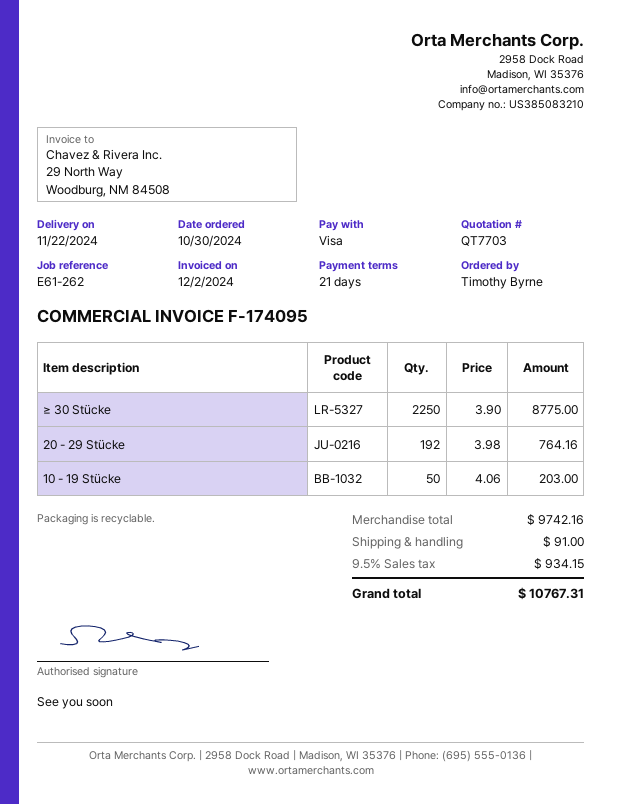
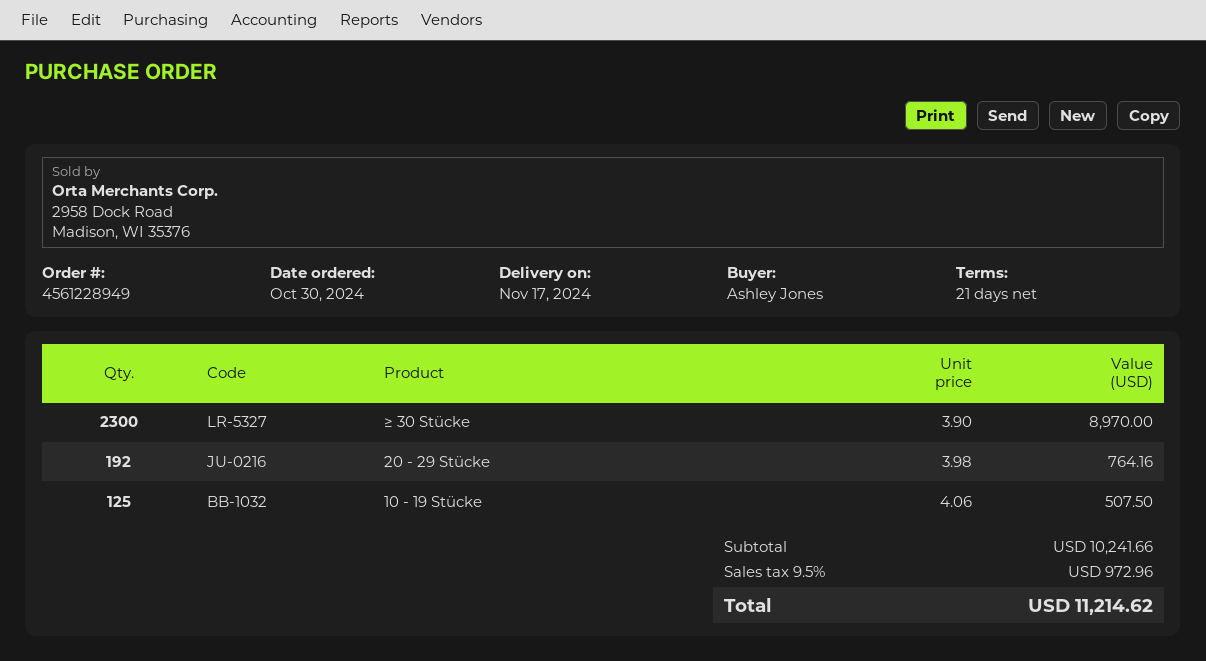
delivery date: 2024-11-22 -> 2024-11-17
ordered by: Timothy Byrne -> Ashley Jones
≥ 30 Stücke: 2250 x 3.90 = 8775.00 -> 2300 x 3.90 = 8970.00
10 - 19 Stücke: 50 x 4.06 = 203.00 -> 125 x 4.06 = 507.50
subtotal: 9742.16 -> 10241.66
shipping: 91.00 -> none
tax: 9.5% = 934.15 -> 9.5% = 972.96
total: 10767.31 -> 11214.62

